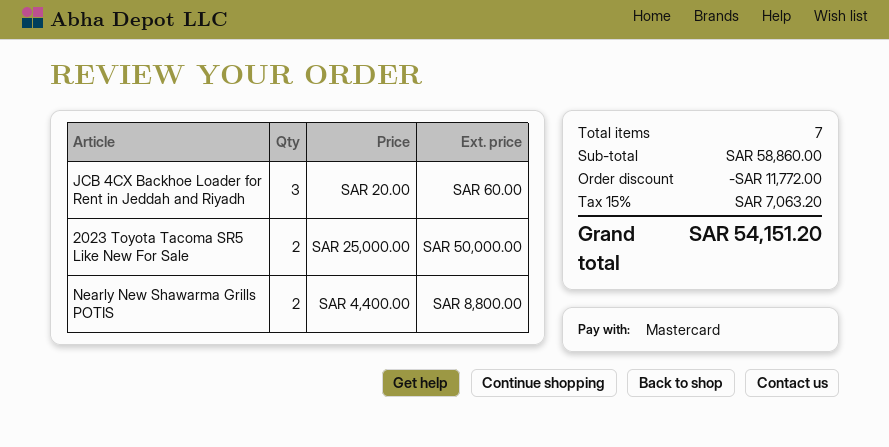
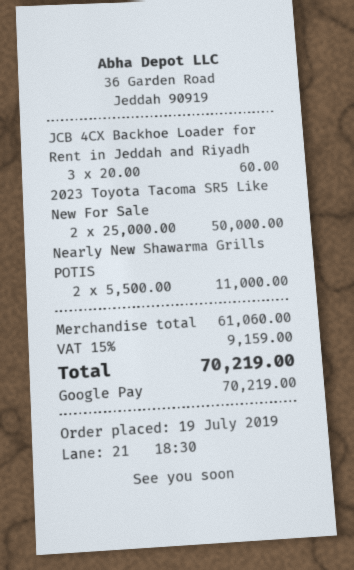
payment method: Mastercard -> Google Pay
Nearly New Shawarma Grills POTIS: 2 x 4400.00 = 8800.00 -> 2 x 5500.00 = 11000.00
subtotal: 58860.00 -> 61060.00
discount: 11772.00 -> none
tax: 15% = 7063.20 -> 15% = 9159.00
total: 54151.20 -> 70219.00

